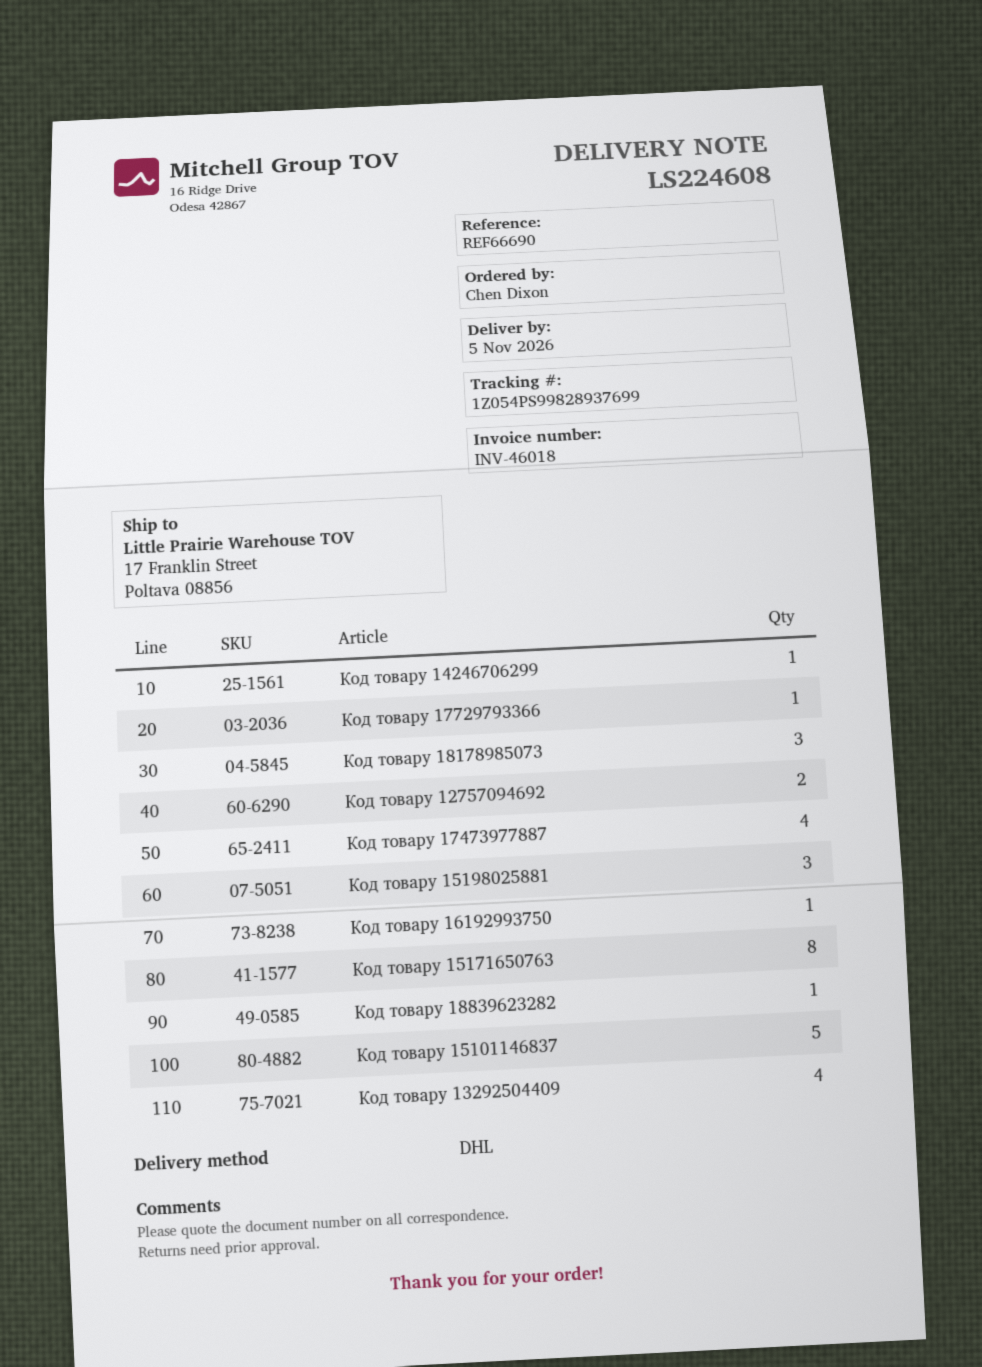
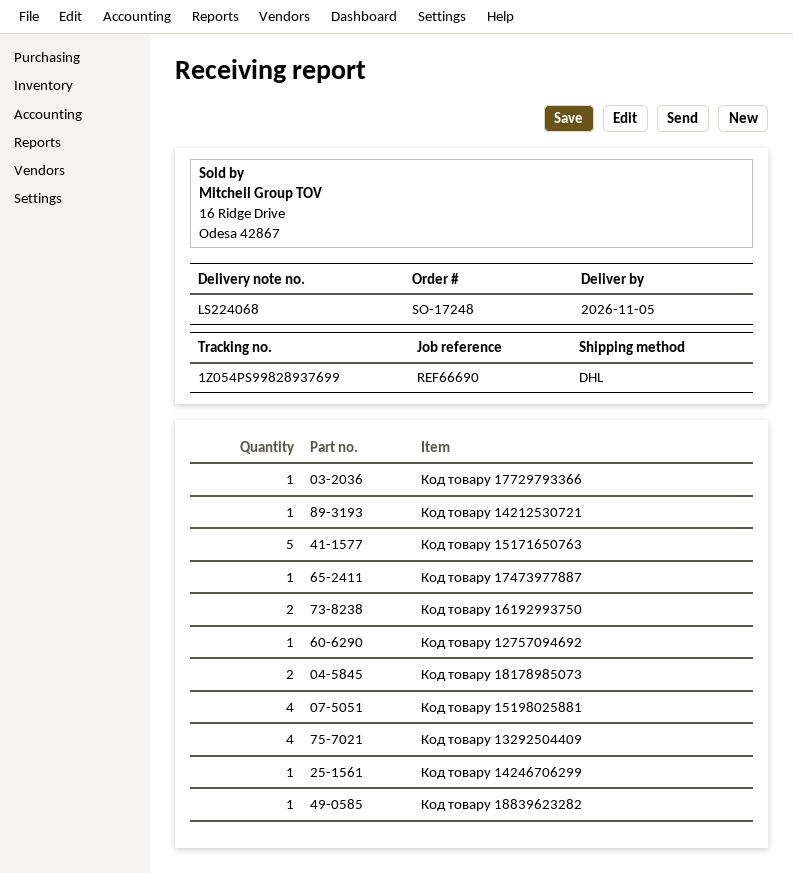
delivery note number: LS224608 -> LS224068
Код товару 18178985073: 3 -> 2
Код товару 12757094692: 2 -> 1
Код товару 17473977887: 4 -> 1
Код товару 15198025881: 3 -> 4
Код товару 16192993750: 1 -> 2
Код товару 15171650763: 8 -> 5
Код товару 15101146837: 5 -> none
Код товару 14212530721: none -> 1

